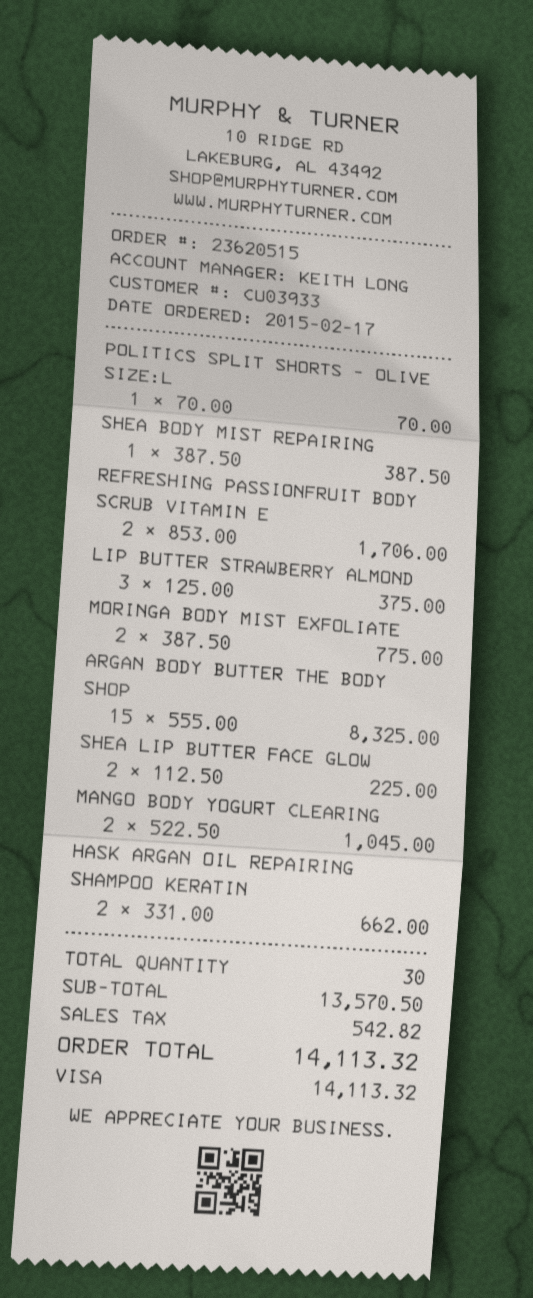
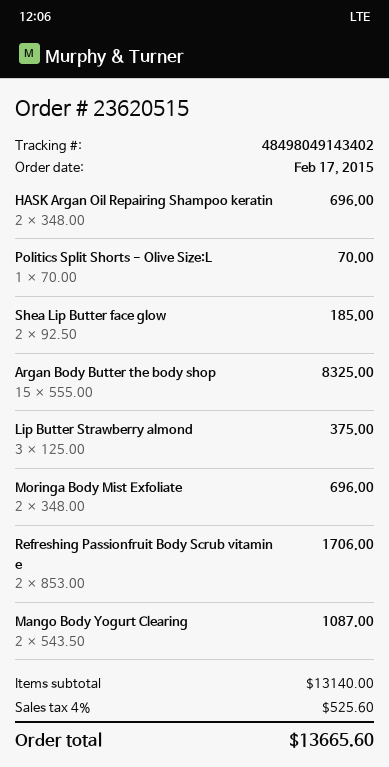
SHEA BODY MIST REPAIRING: 1 x 387.50 = 387.50 -> none
MORINGA BODY MIST EXFOLIATE: 2 x 387.50 = 775.00 -> 2 x 348.00 = 696.00
SHEA LIP BUTTER FACE GLOW: 2 x 112.50 = 225.00 -> 2 x 92.50 = 185.00
MANGO BODY YOGURT CLEARING: 2 x 522.50 = 1045.00 -> 2 x 543.50 = 1087.00
HASK ARGAN OIL REPAIRING SHAMPOO KERATIN: 2 x 331.00 = 662.00 -> 2 x 348.00 = 696.00
subtotal: 13570.50 -> 13140.00
tax: 542.82 -> 525.60
total: 14113.32 -> 13665.60

